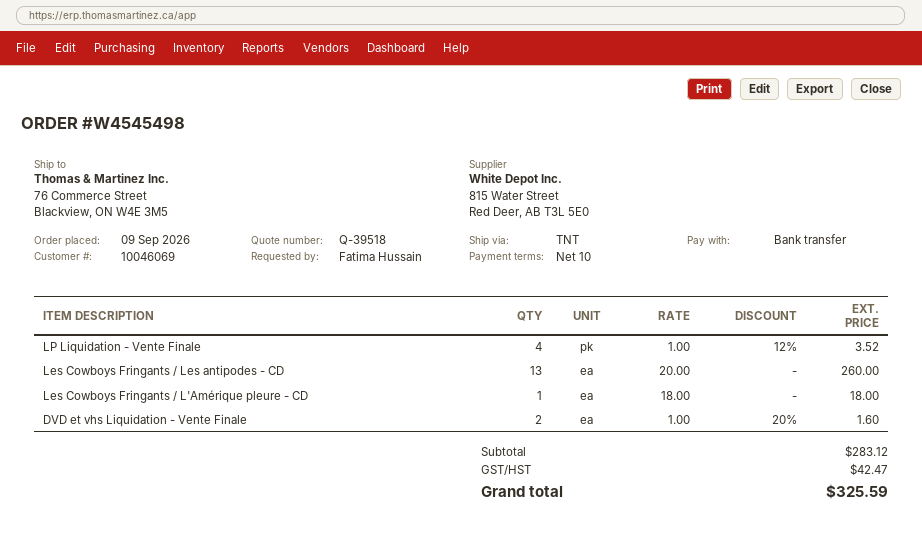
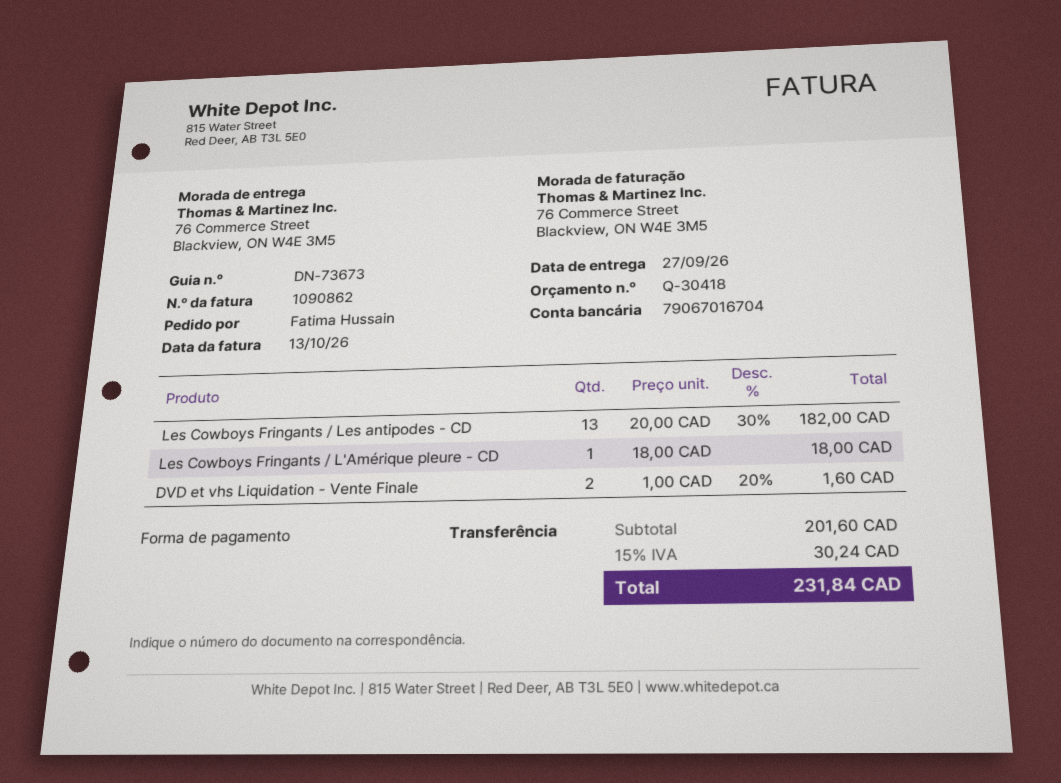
quote number: Q-39518 -> Q-30418
LP Liquidation - Vente Finale: 4 x 1.00 - 12% = 3.52 -> none
Les Cowboys Fringants / Les antipodes - CD: 13 x 20.00 = 260.00 -> 13 x 20.00 - 30% = 182.00
subtotal: 283.12 -> 201.60
tax: 42.47 -> 30.24
total: 325.59 -> 231.84

